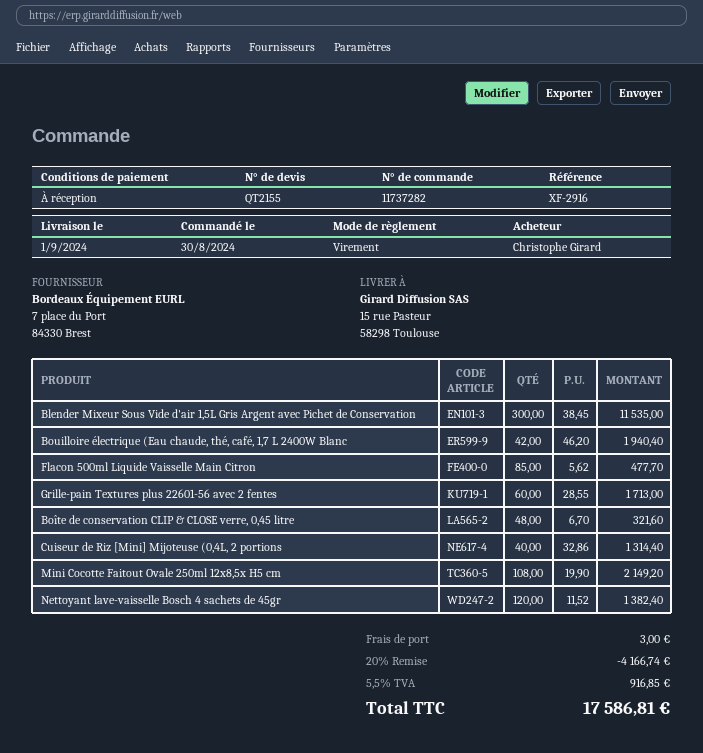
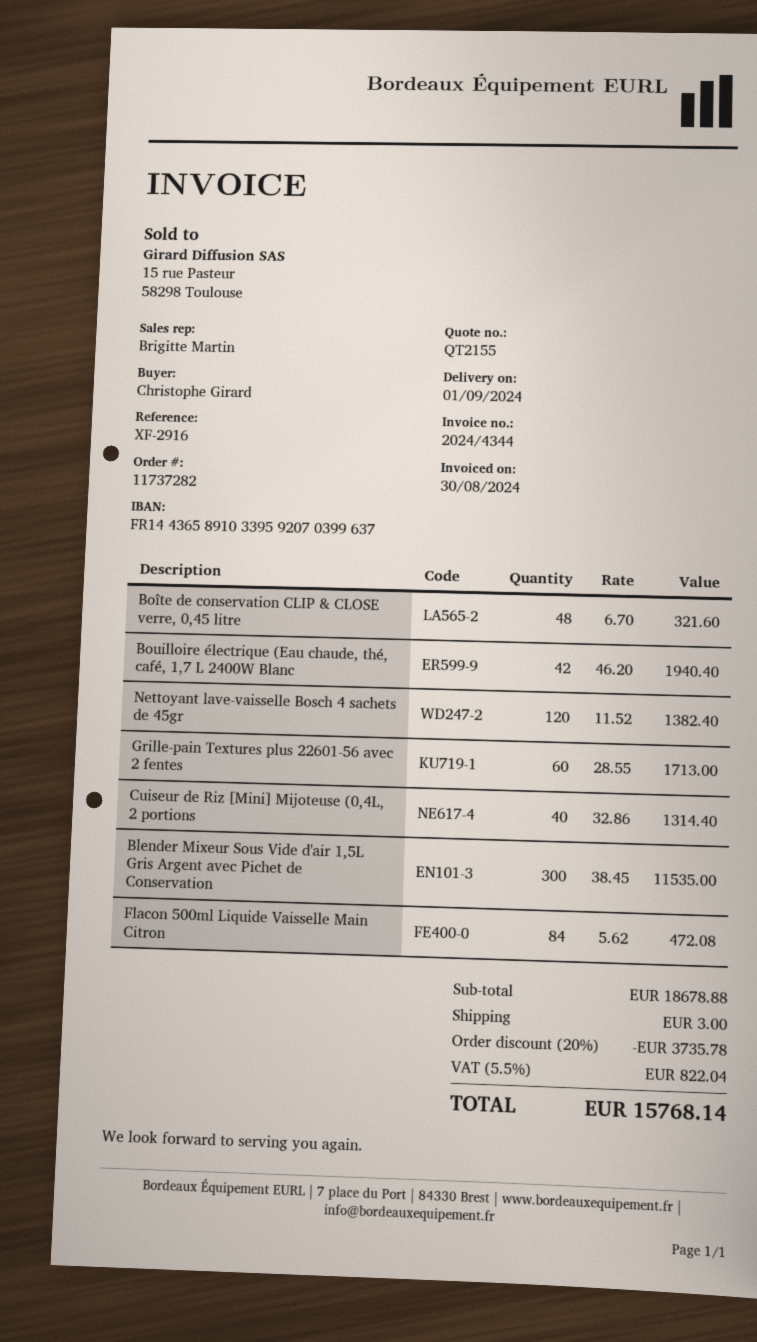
Flacon 500ml Liquide Vaisselle Main Citron: 85 x 5.62 = 477.70 -> 84 x 5.62 = 472.08
Mini Cocotte Faitout Ovale 250ml 12x8,5x H5 cm: 108 x 19.90 = 2149.20 -> none
discount: 20% = 4166.74 -> 20% = 3735.78
tax: 5.5% = 916.85 -> 5.5% = 822.04
total: 17586.81 -> 15768.14

